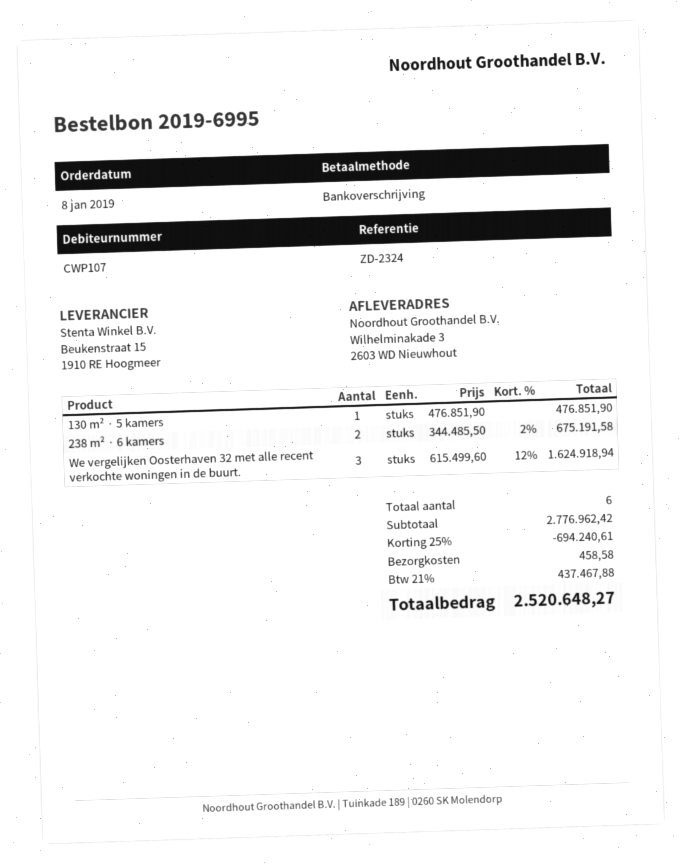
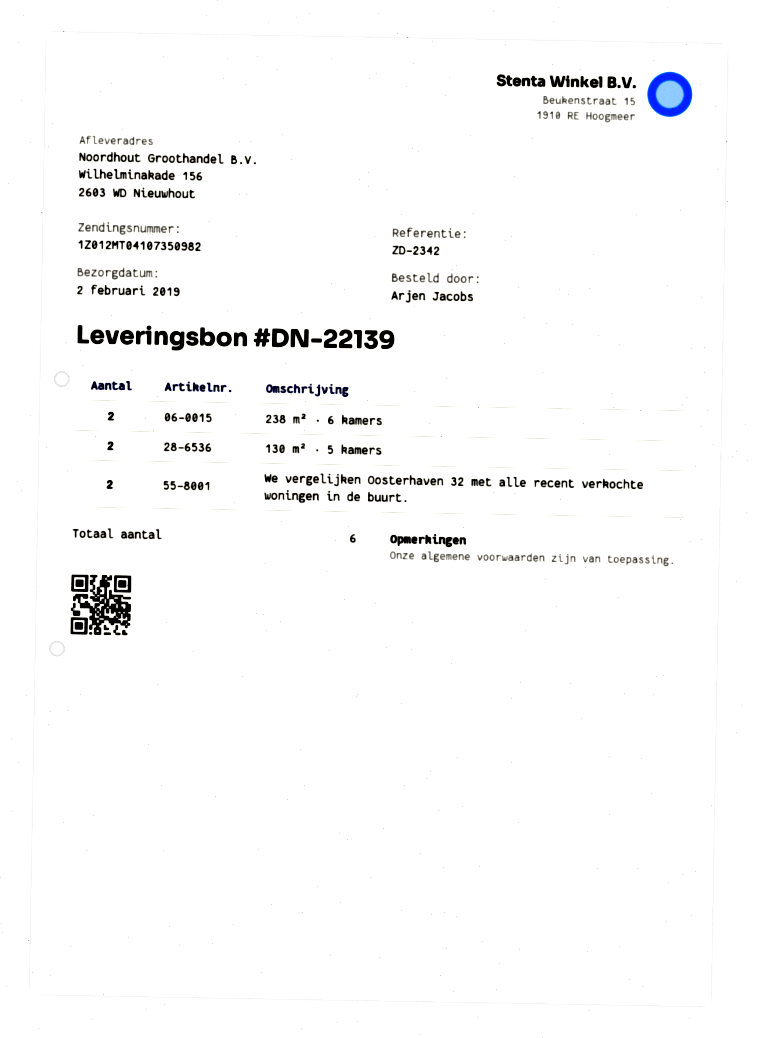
reference: ZD-2324 -> ZD-2342
ship to: Wilhelminakade 3, 2603 WD Nieuwhout -> Wilhelminakade 156, 2603 WD Nieuwhout
130 m² · 5 kamers: 1 -> 2
We vergelijken Oosterhaven 32 met alle recent verkochte woningen in de buurt.: 3 -> 2

